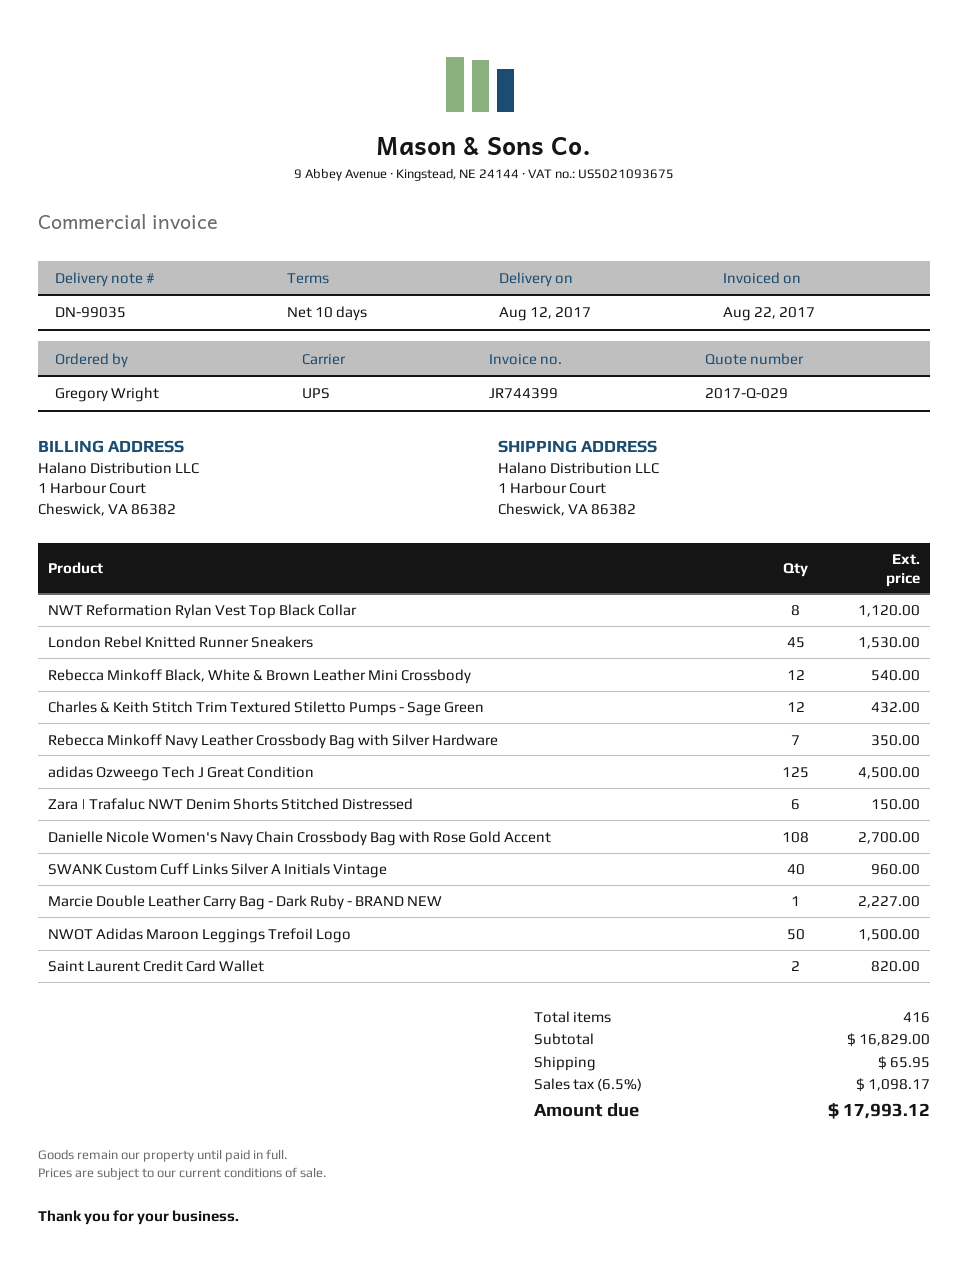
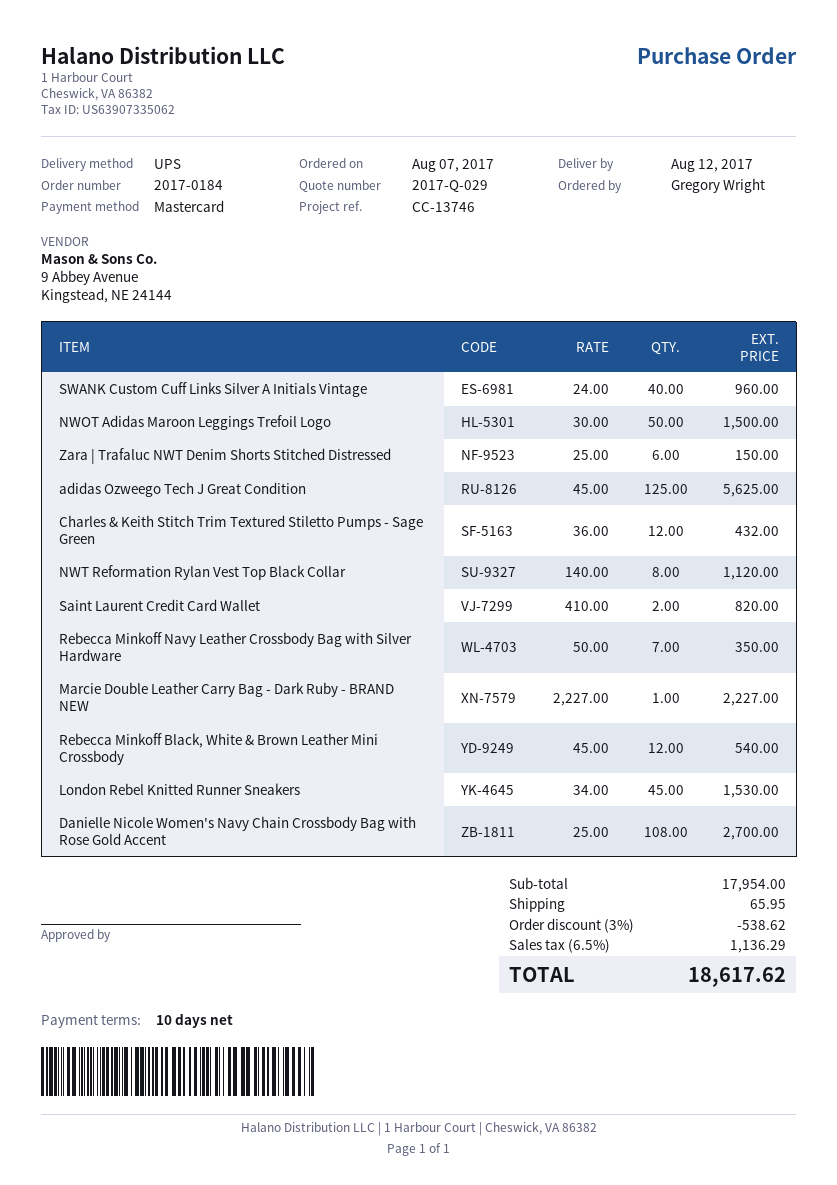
adidas Ozweego Tech J Great Condition: 125 for 4500.00 -> 125 for 5625.00
subtotal: 16829.00 -> 17954.00
discount: none -> 3% = 538.62
tax: 6.5% = 1098.17 -> 6.5% = 1136.29
total: 17993.12 -> 18617.62

